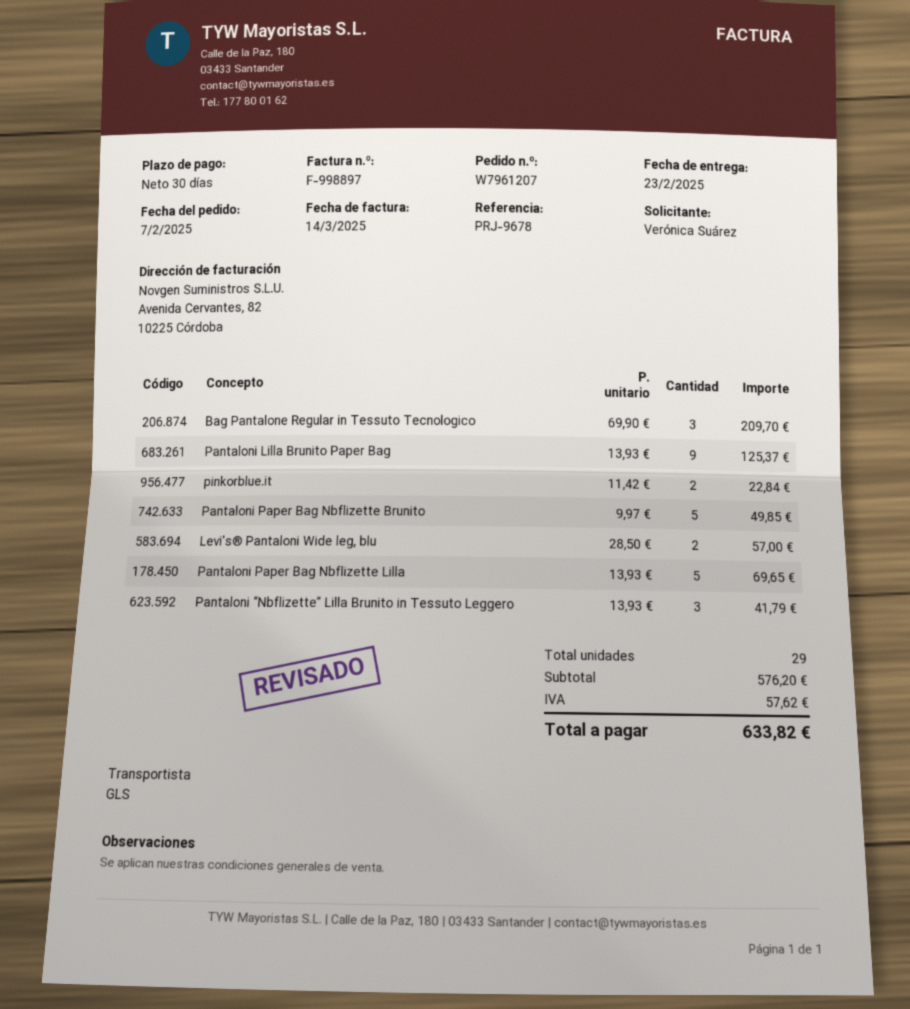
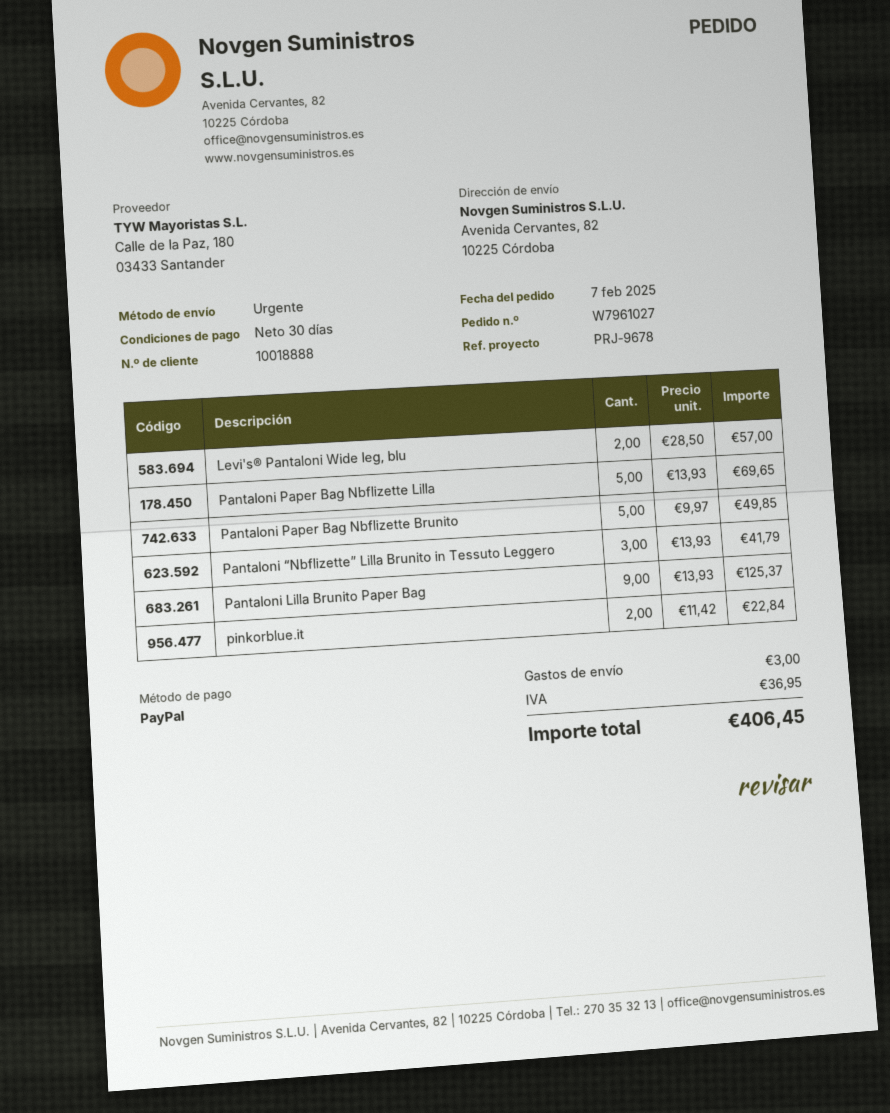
order number: W7961207 -> W7961027
shipping method: GLS -> express
Bag Pantalone Regular in Tessuto Tecnologico: 3 x 69.90 = 209.70 -> none
shipping: none -> 3.00
tax: 57.62 -> 36.95
total: 633.82 -> 406.45

